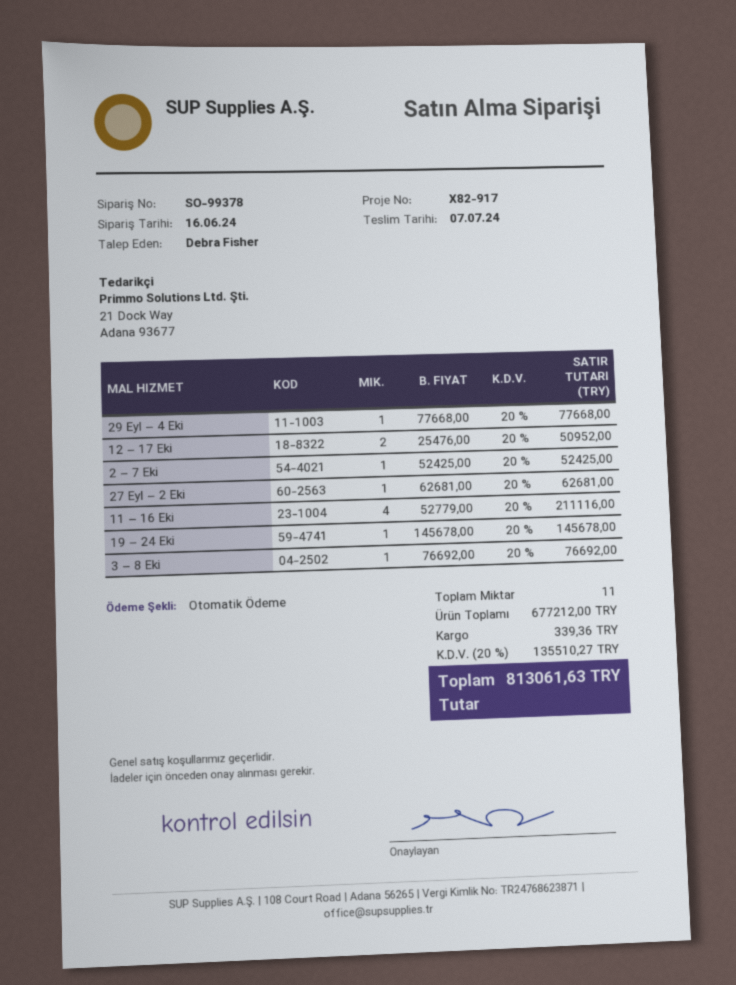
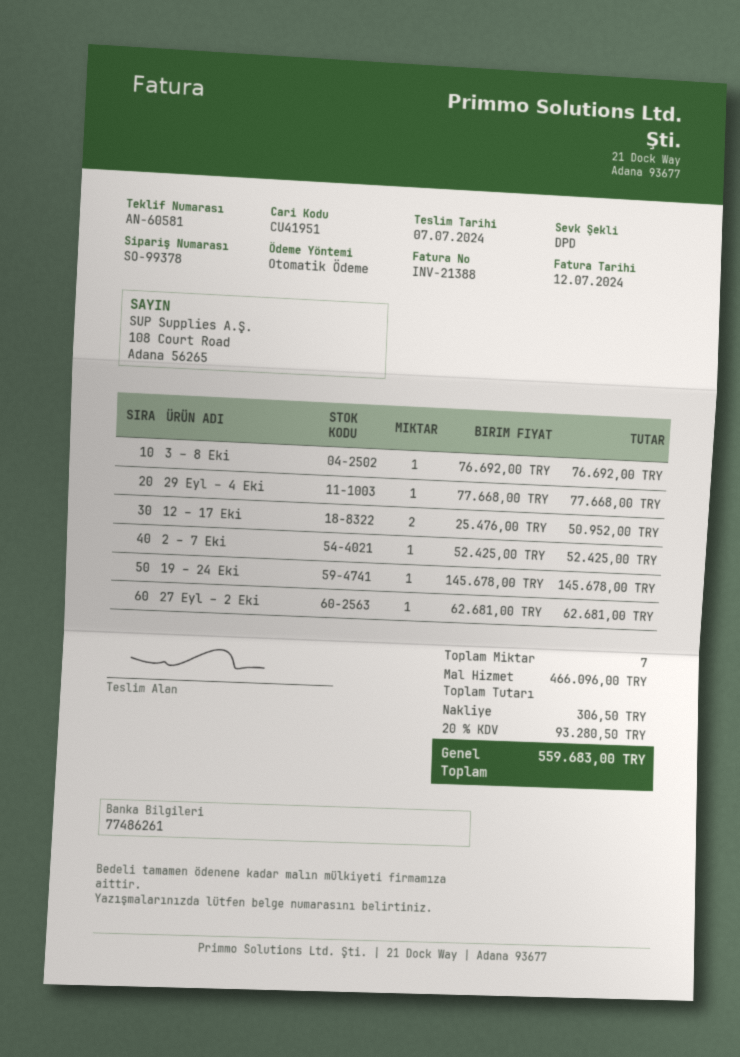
11 – 16 Eki: 4 x 52779.00 = 211116.00 -> none
total quantity: 11 -> 7
subtotal: 677212.00 -> 466096.00
shipping: 339.36 -> 306.50
tax: 20% = 135510.27 -> 20% = 93280.50
total: 813061.63 -> 559683.00

